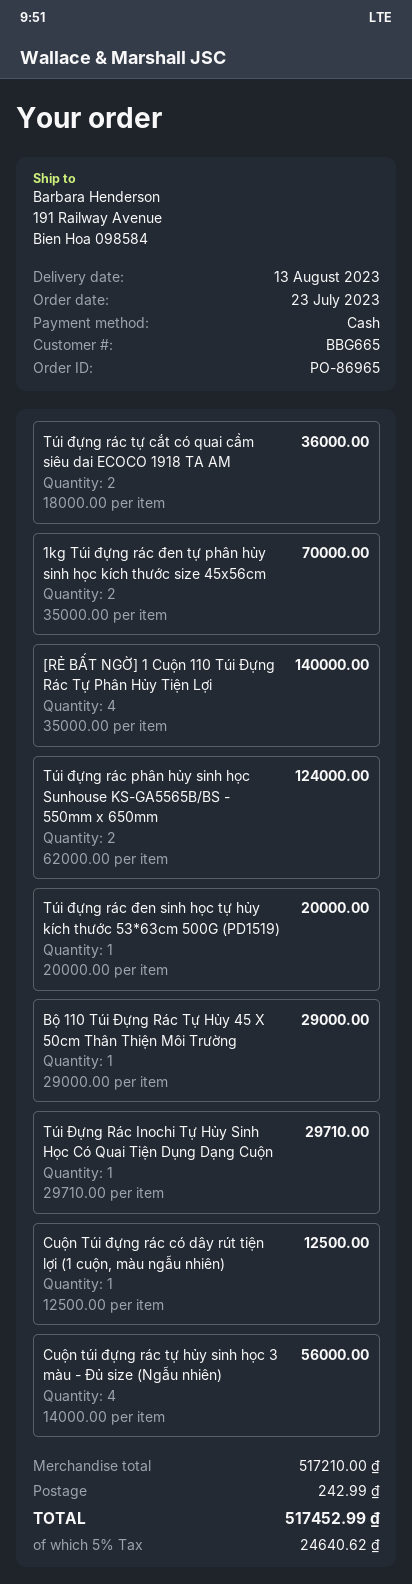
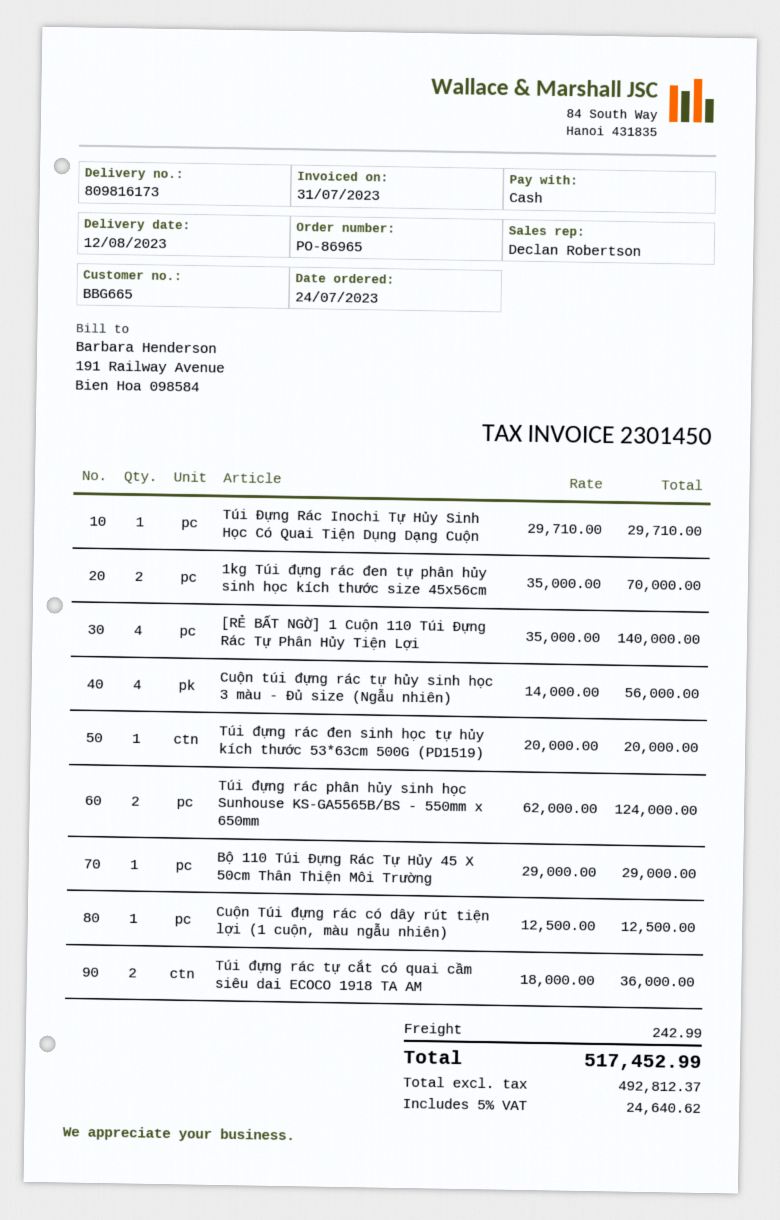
order date: 2023-07-23 -> 2023-07-24
delivery date: 2023-08-13 -> 2023-08-12

